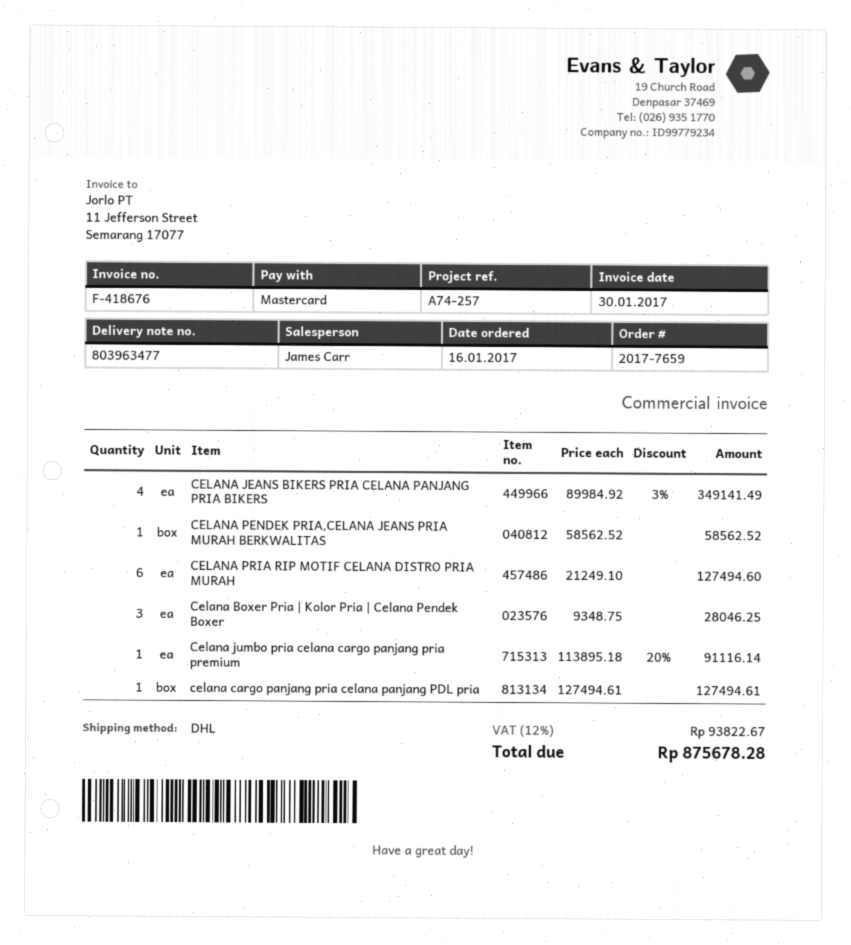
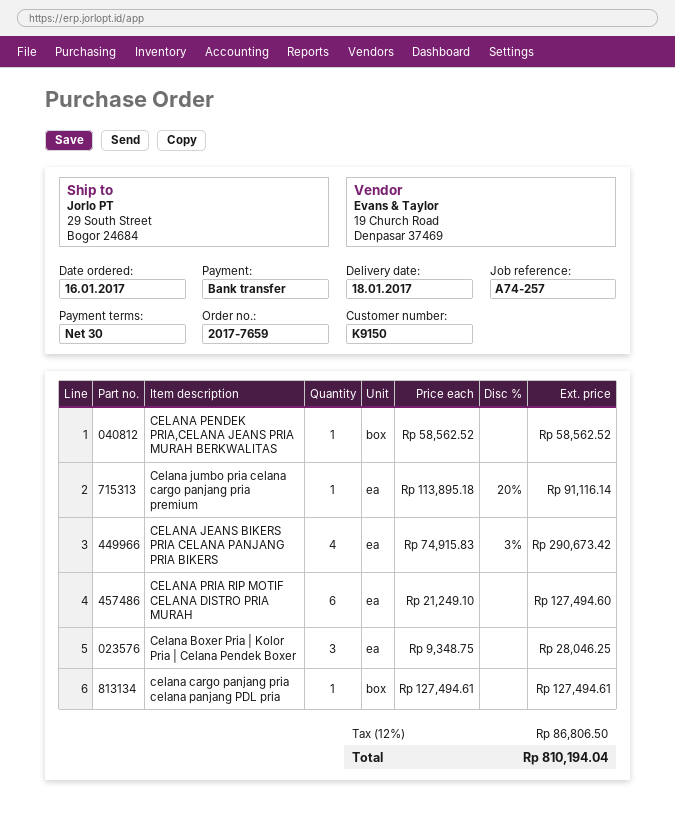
payment method: Mastercard -> bank transfer
CELANA JEANS BIKERS PRIA CELANA PANJANG PRIA BIKERS: 4 x 89984.92 - 3% = 349141.49 -> 4 x 74915.83 - 3% = 290673.42
tax: 12% = 93822.67 -> 12% = 86806.50
total: 875678.28 -> 810194.04

